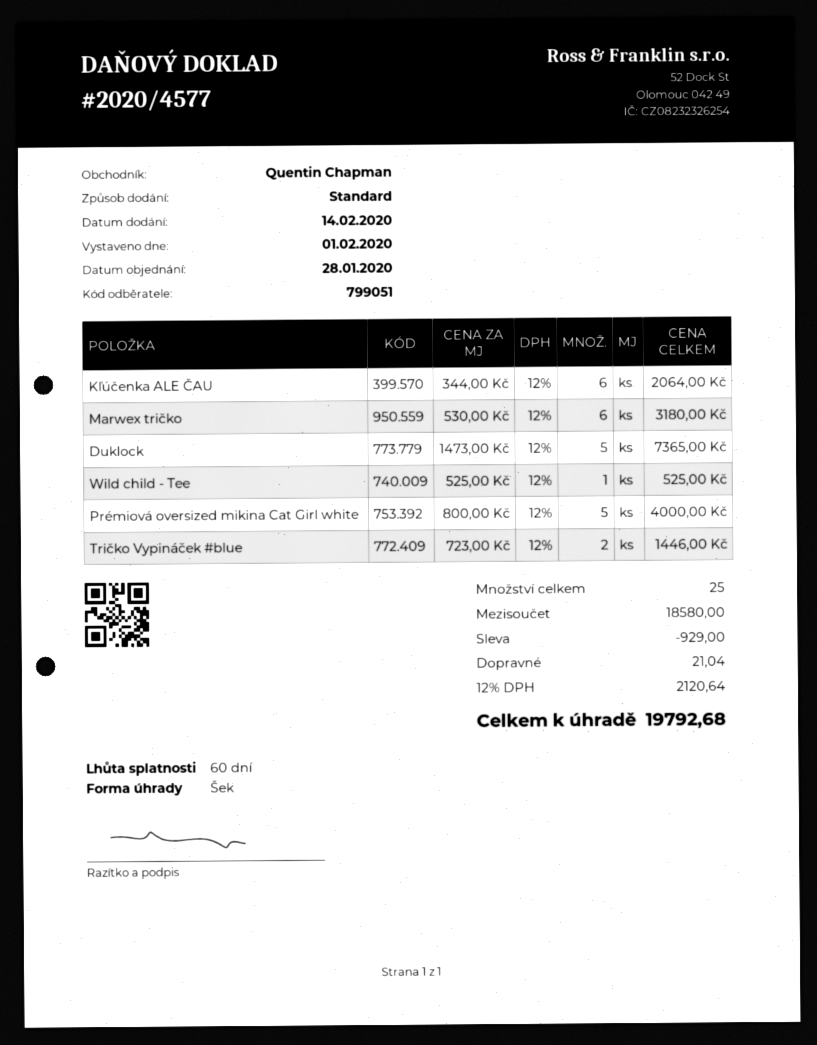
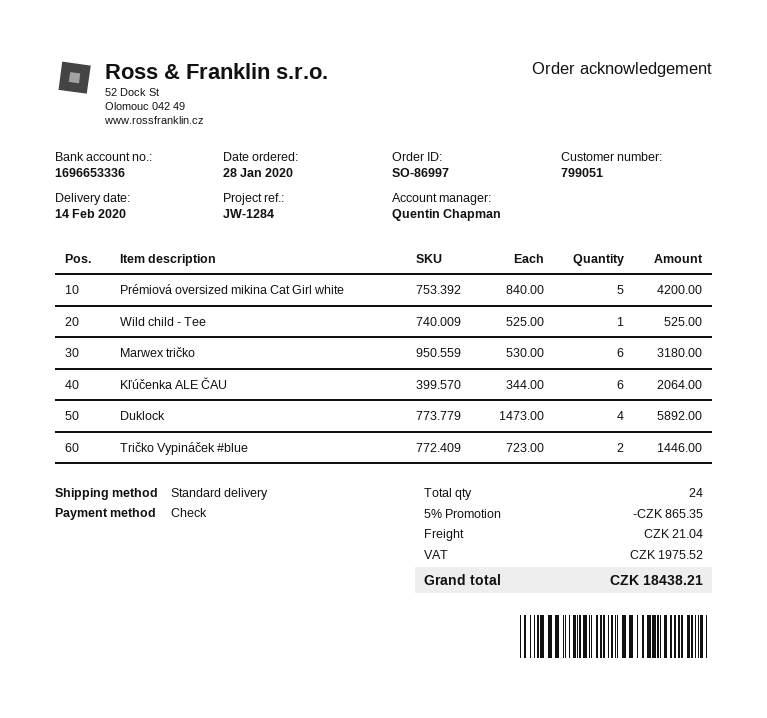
Duklock: 5 x 1473.00 = 7365.00 -> 4 x 1473.00 = 5892.00
Prémiová oversized mikina Cat Girl white: 5 x 800.00 = 4000.00 -> 5 x 840.00 = 4200.00
total quantity: 25 -> 24
discount: 929.00 -> 865.35
tax: 2120.64 -> 1975.52
total: 19792.68 -> 18438.21

